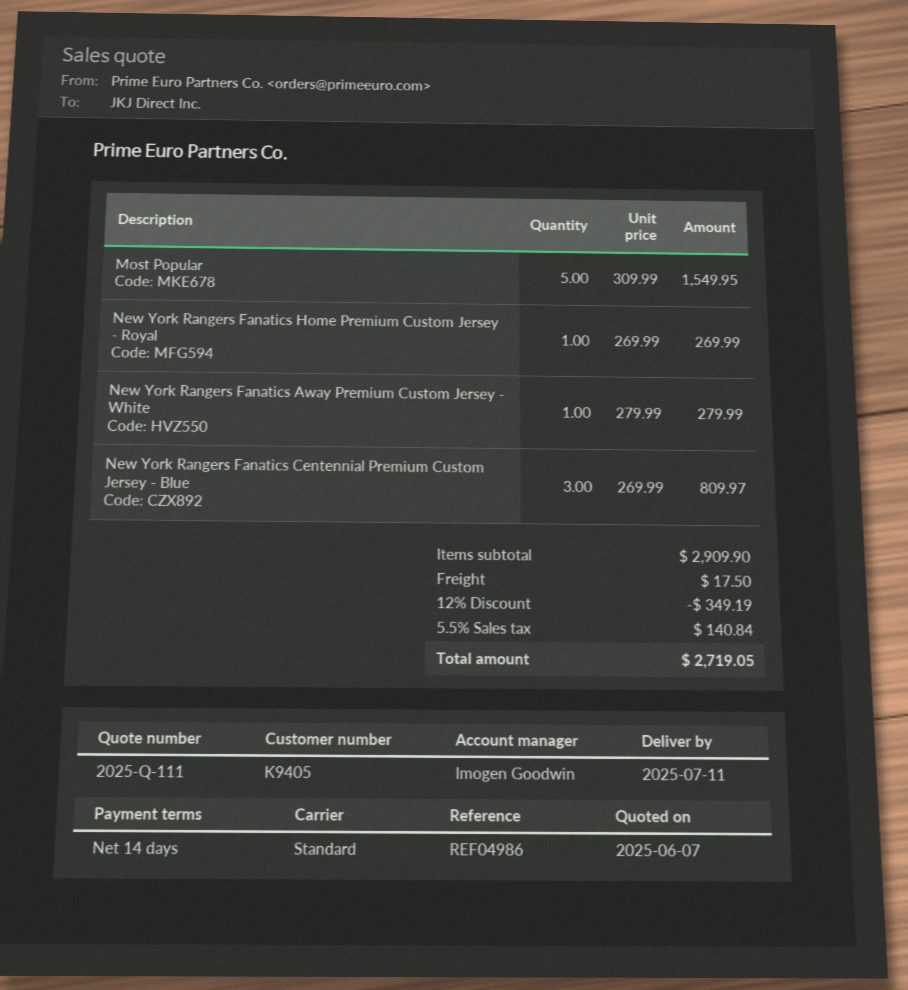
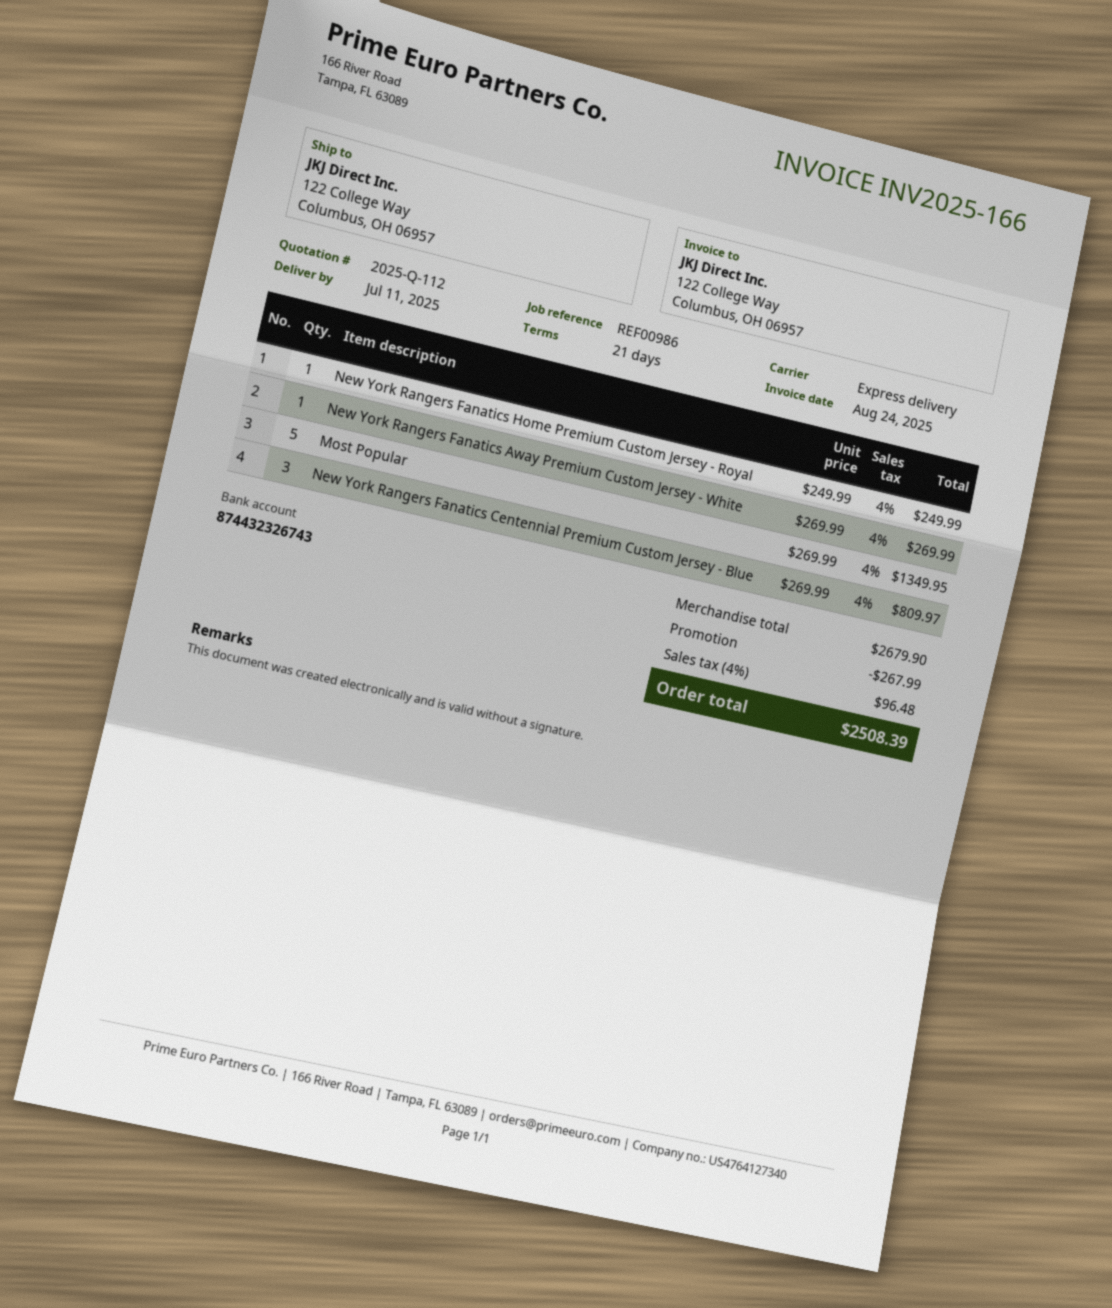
quote number: 2025-Q-111 -> 2025-Q-112
payment terms: 14 days -> 21 days
reference: REF04986 -> REF00986
shipping method: standard -> express
Most Popular: 5 x 309.99 = 1549.95 -> 5 x 269.99 = 1349.95
New York Rangers Fanatics Home Premium Custom Jersey - Royal: 1 x 269.99 = 269.99 -> 1 x 249.99 = 249.99
New York Rangers Fanatics Away Premium Custom Jersey - White: 1 x 279.99 = 279.99 -> 1 x 269.99 = 269.99
subtotal: 2909.90 -> 2679.90
discount: 349.19 -> 267.99
shipping: 17.50 -> none
tax: 5.5% = 140.84 -> 4% = 96.48
total: 2719.05 -> 2508.39

